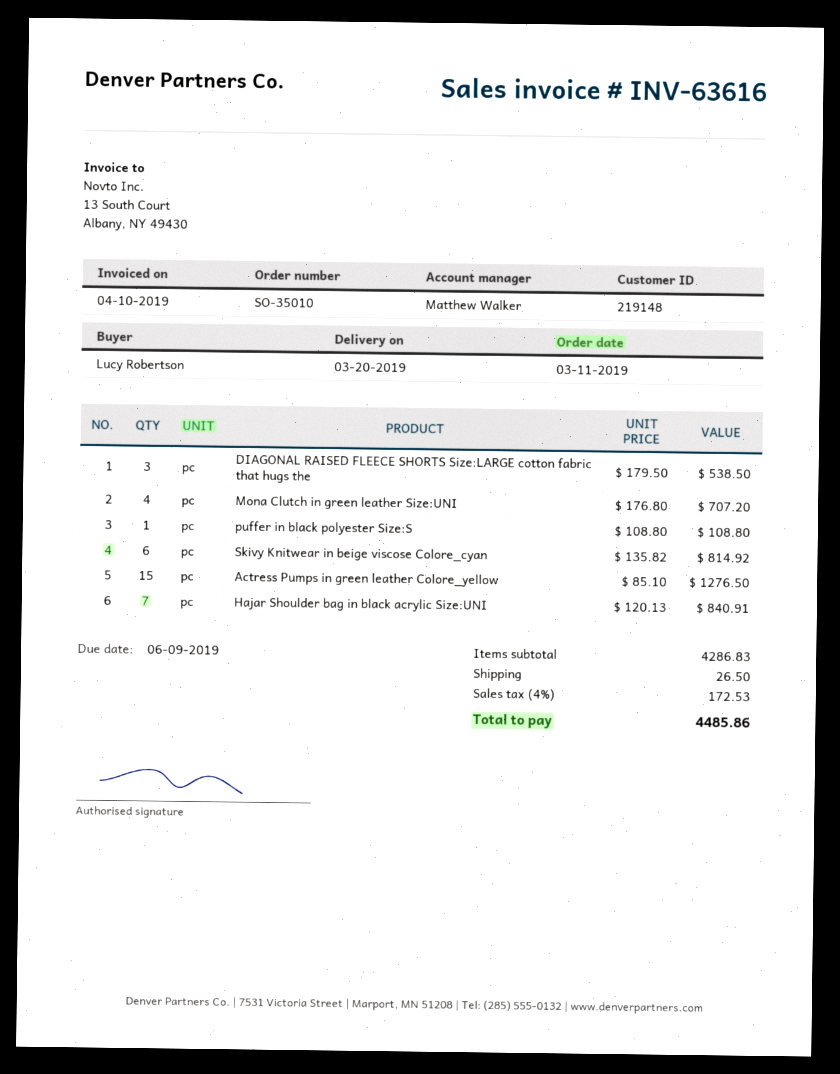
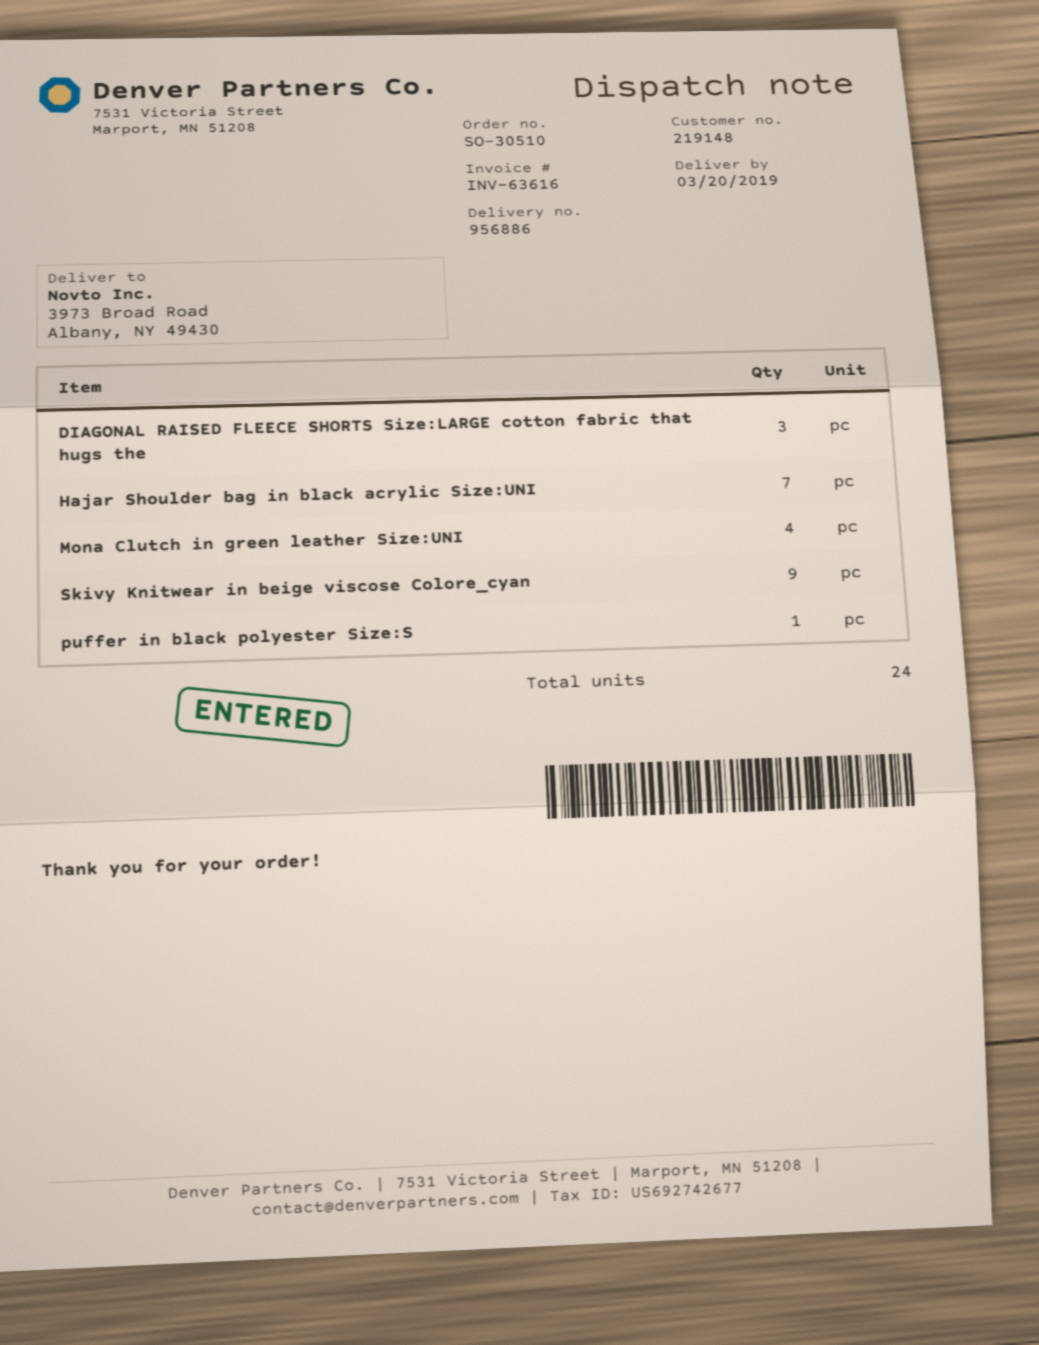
order number: SO-35010 -> SO-30510
Skivy Knitwear in beige viscose Colore_cyan: 6 -> 9
Actress Pumps in green leather Colore_yellow: 15 -> none

